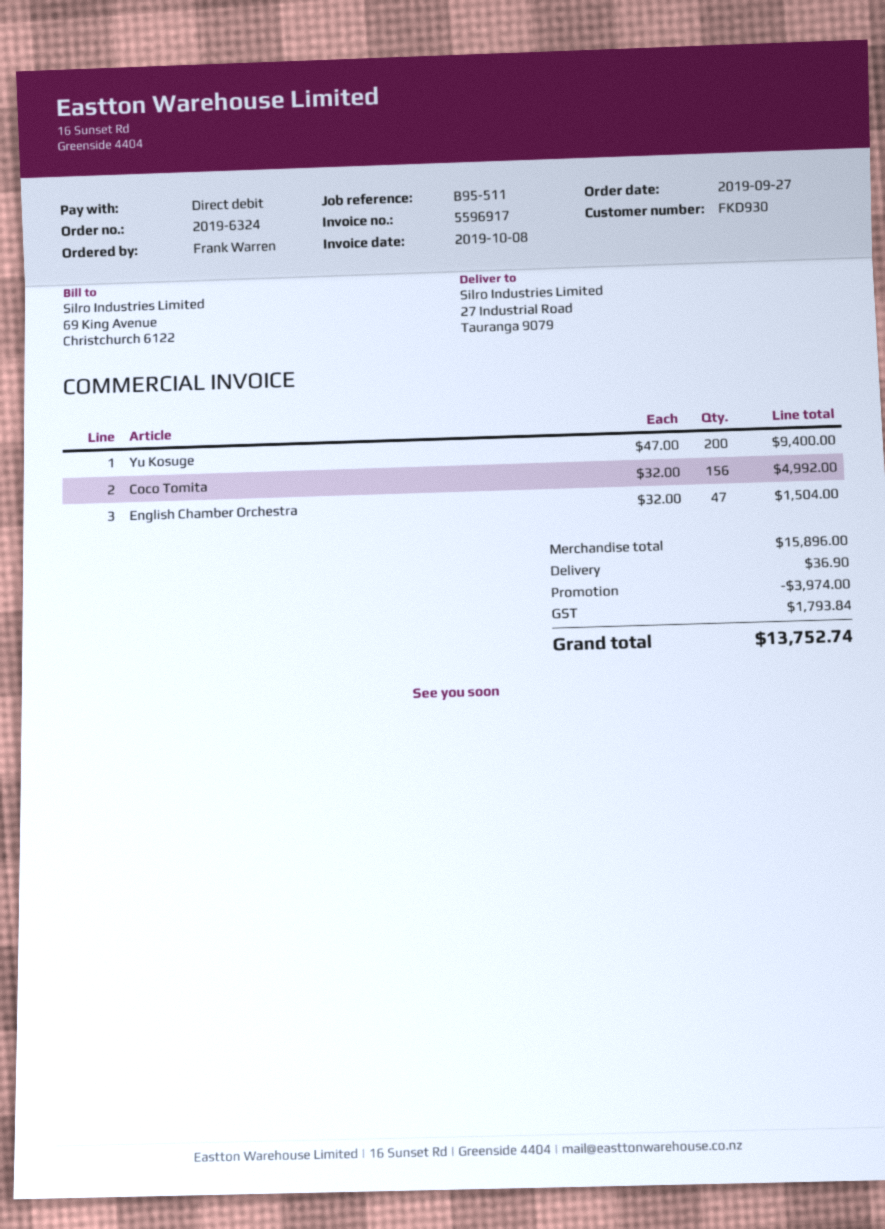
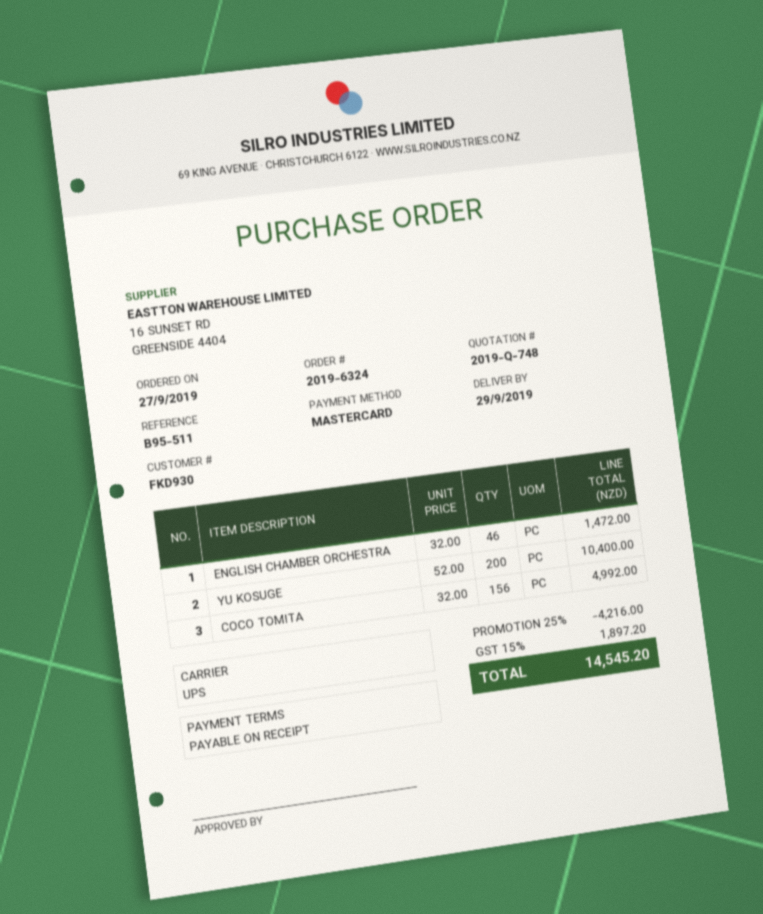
payment method: direct debit -> Mastercard
Yu Kosuge: 200 x 47.00 = 9400.00 -> 200 x 52.00 = 10400.00
English Chamber Orchestra: 47 x 32.00 = 1504.00 -> 46 x 32.00 = 1472.00
discount: 3974.00 -> 4216.00
shipping: 36.90 -> none
tax: 1793.84 -> 1897.20
total: 13752.74 -> 14545.20

